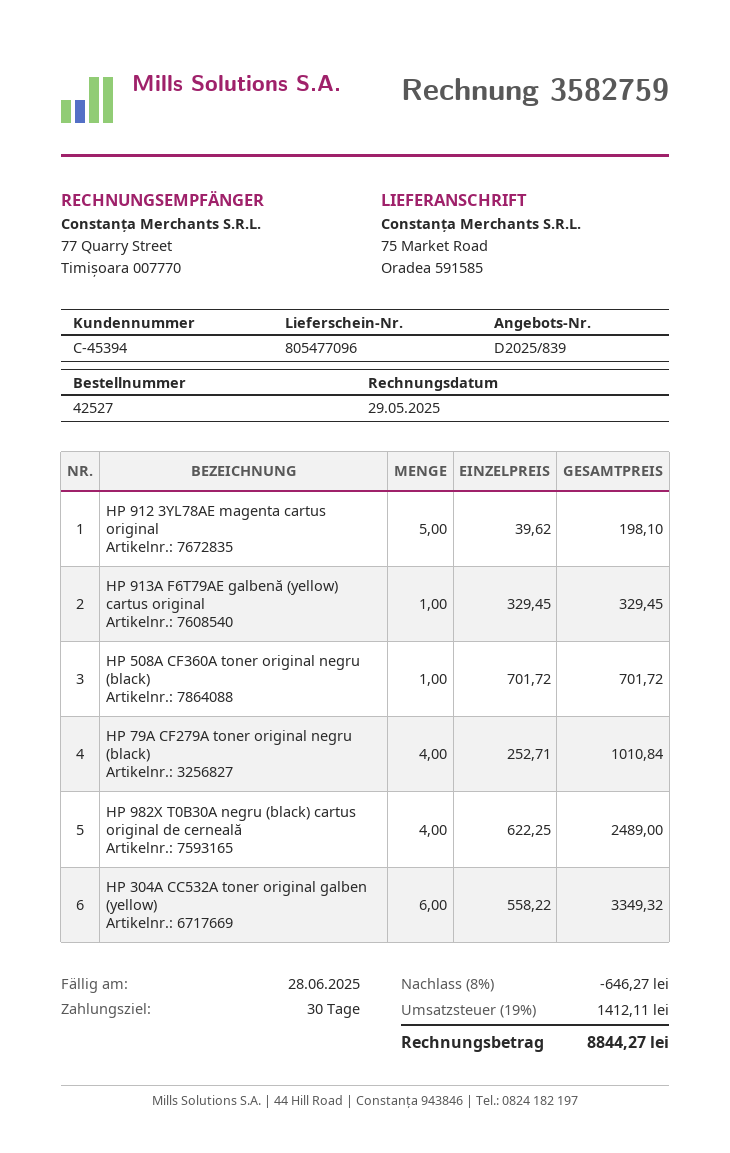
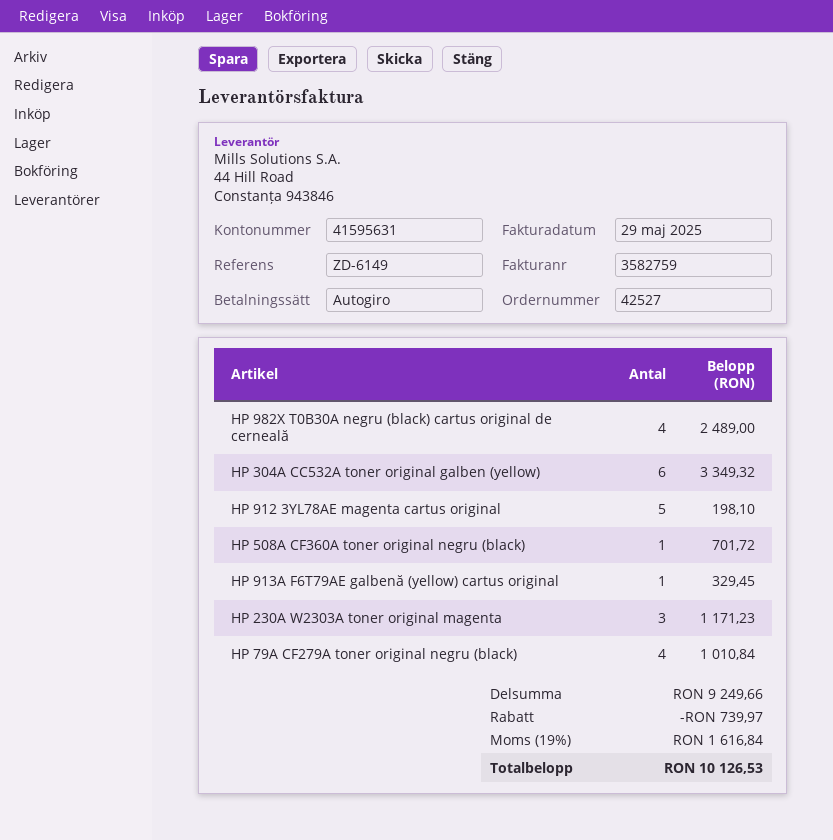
HP 230A W2303A toner original magenta: none -> 3 for 1171.23
discount: 646.27 -> 739.97
tax: 19% = 1412.11 -> 19% = 1616.84
total: 8844.27 -> 10126.53

